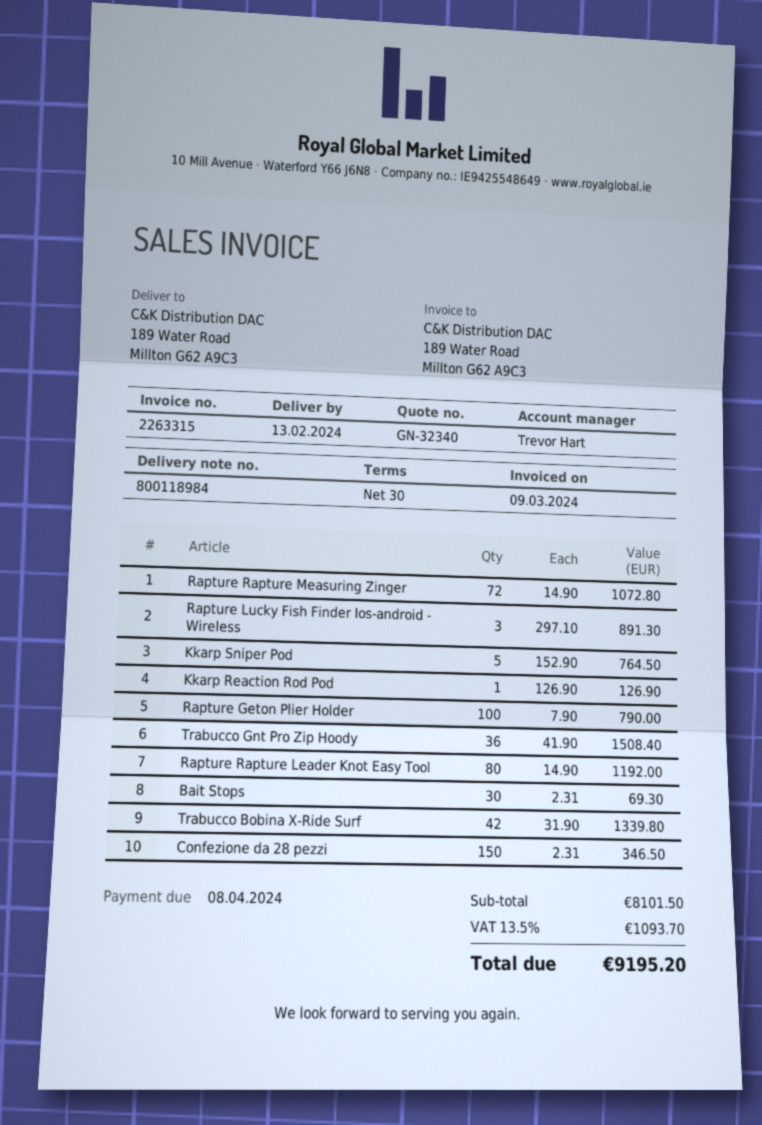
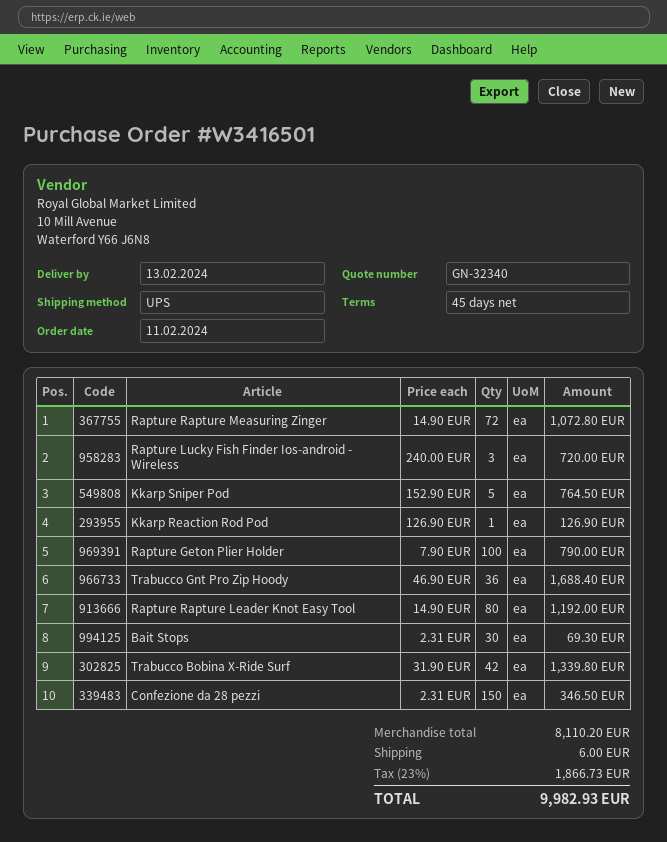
payment terms: 30 days -> 45 days
Rapture Lucky Fish Finder Ios-android - Wireless: 3 x 297.10 = 891.30 -> 3 x 240.00 = 720.00
Trabucco Gnt Pro Zip Hoody: 36 x 41.90 = 1508.40 -> 36 x 46.90 = 1688.40
subtotal: 8101.50 -> 8110.20
shipping: none -> 6.00
tax: 13.5% = 1093.70 -> 23% = 1866.73
total: 9195.20 -> 9982.93

